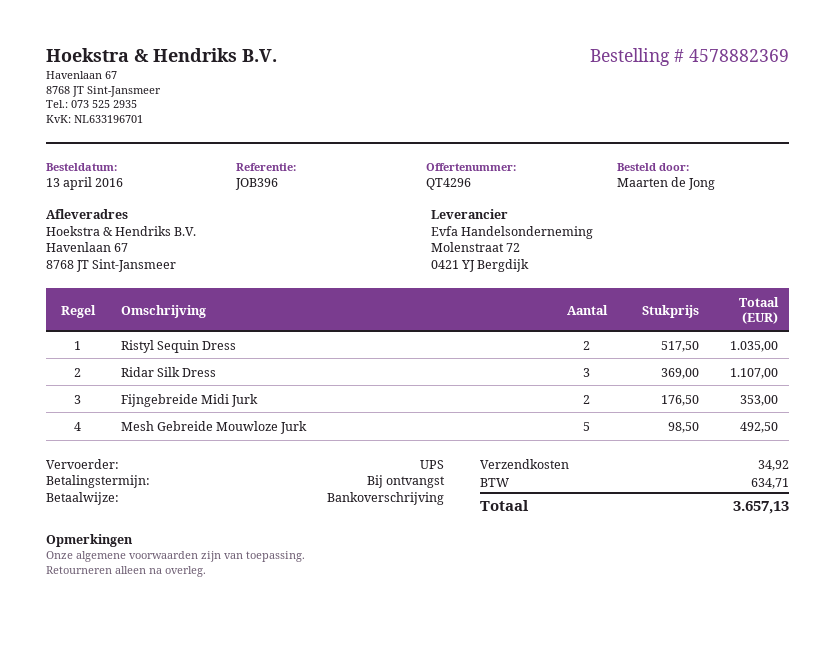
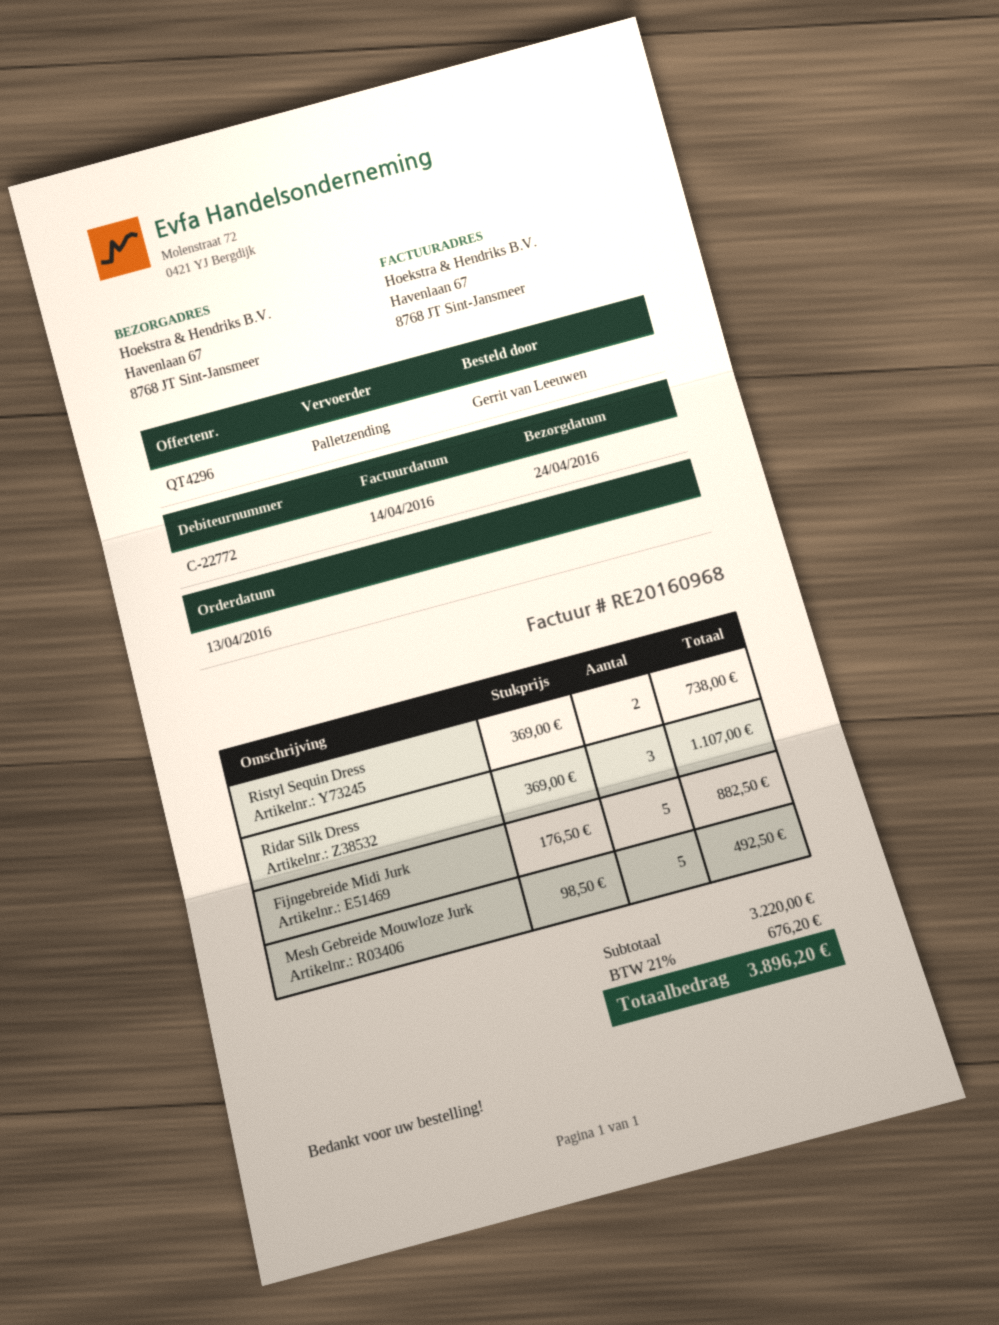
ordered by: Maarten de Jong -> Gerrit van Leeuwen
shipping method: UPS -> pallet freight
Ristyl Sequin Dress: 2 x 517.50 = 1035.00 -> 2 x 369.00 = 738.00
Fijngebreide Midi Jurk: 2 x 176.50 = 353.00 -> 5 x 176.50 = 882.50
shipping: 34.92 -> none
tax: 634.71 -> 676.20
total: 3657.13 -> 3896.20

